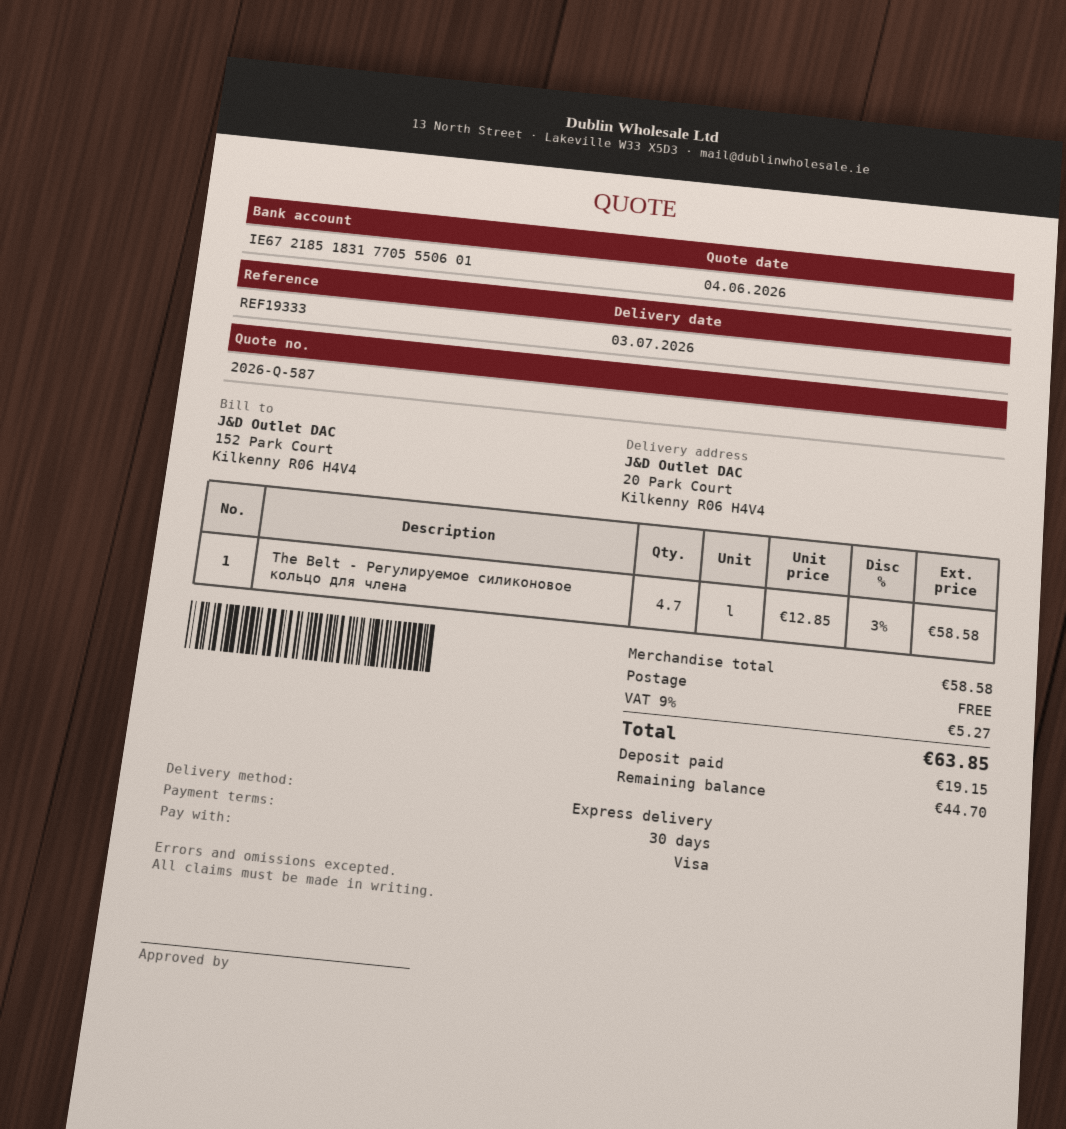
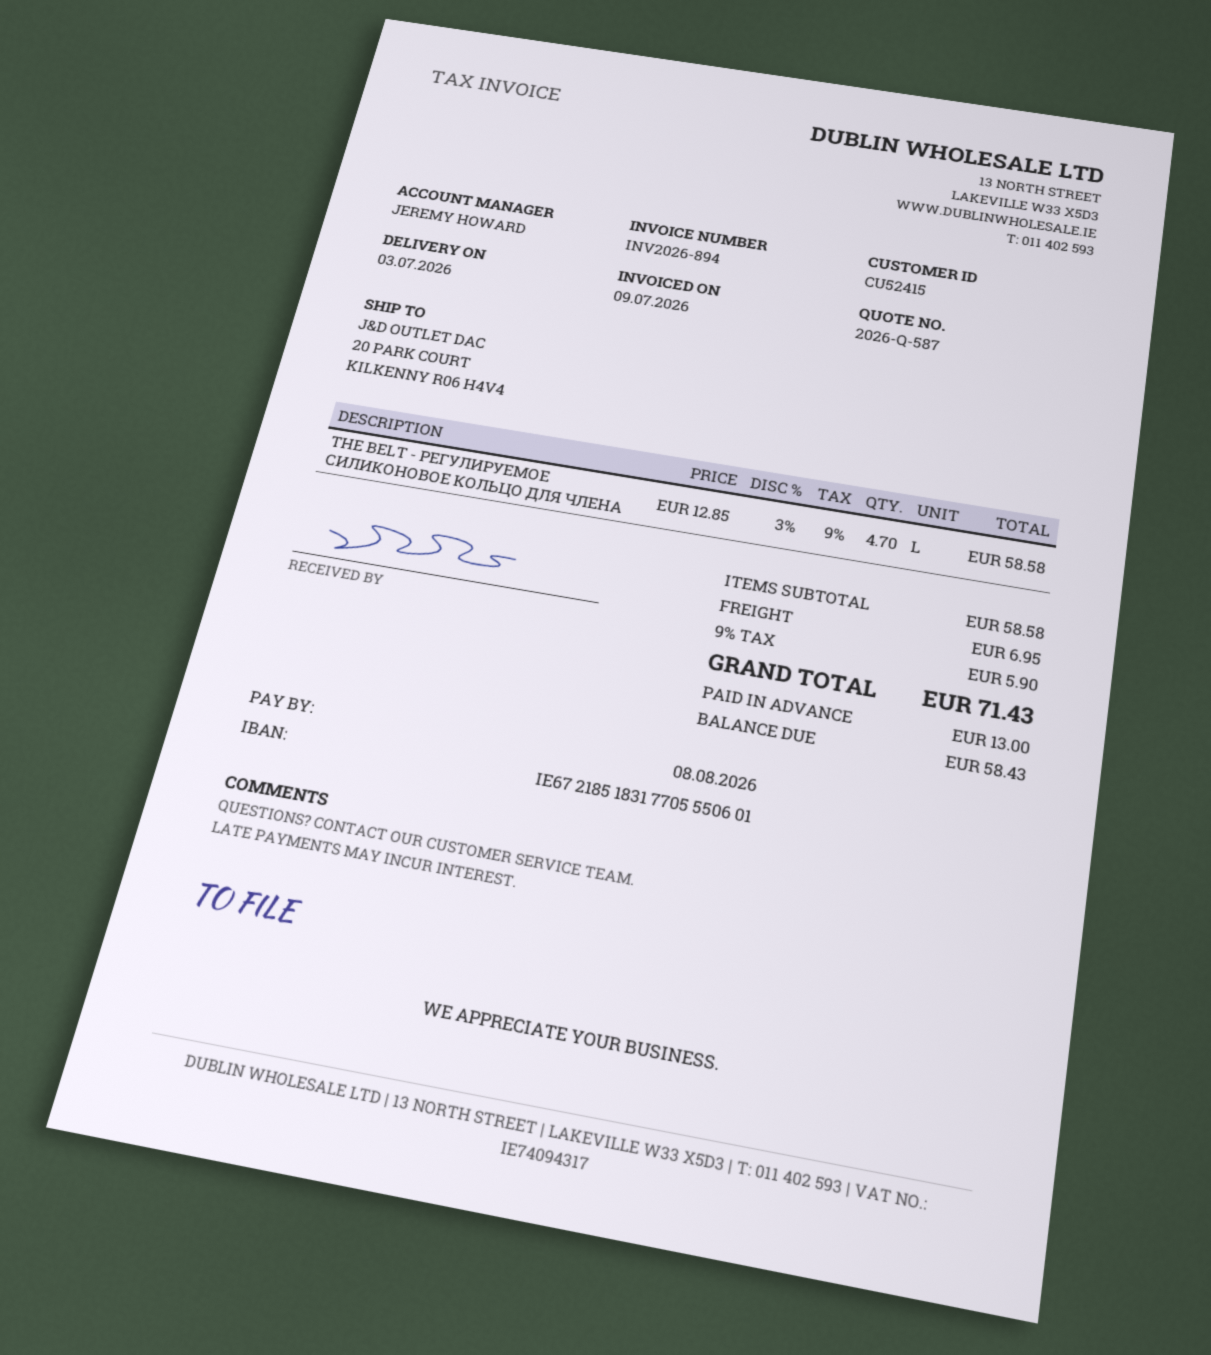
shipping: 0.00 -> 6.95
tax: 9% = 5.27 -> 9% = 5.90
total: 63.85 -> 71.43
deposit: 19.15 -> 13.00
balance: 44.70 -> 58.43

